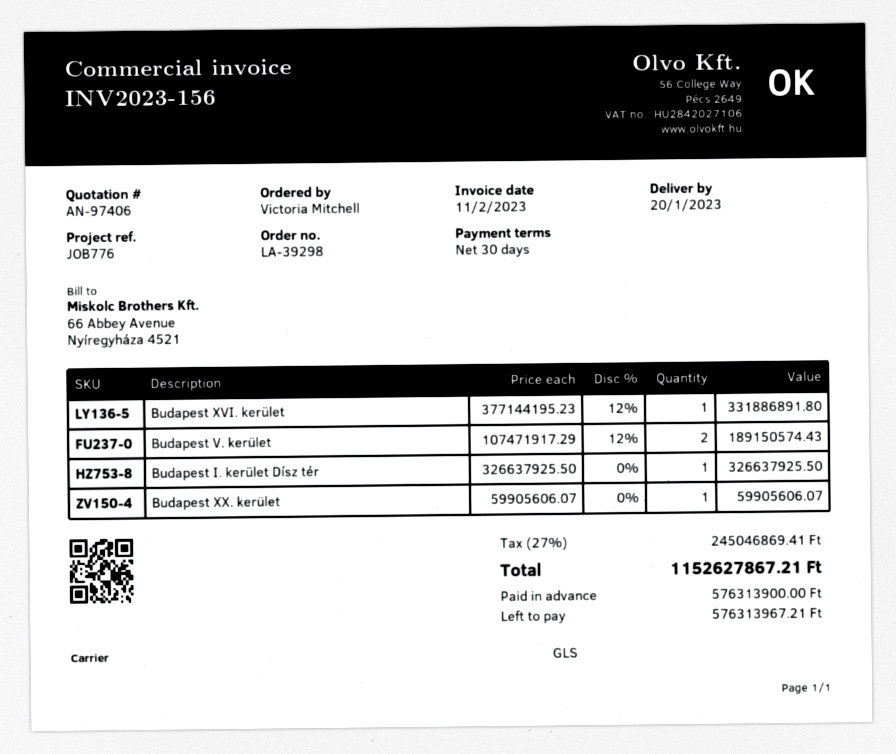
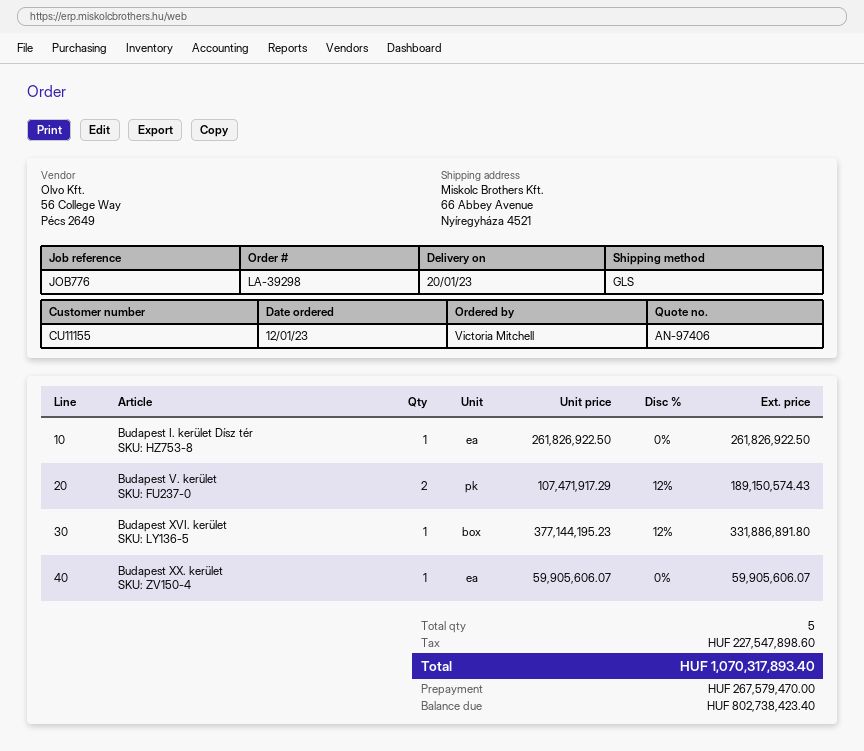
Budapest I. kerület Dísz tér: 1 x 326637925.50 = 326637925.50 -> 1 x 261826922.50 = 261826922.50
tax: 245046869.41 -> 227547898.60
total: 1152627867.21 -> 1070317893.40
deposit: 576313900.00 -> 267579470.00
balance: 576313967.21 -> 802738423.40

